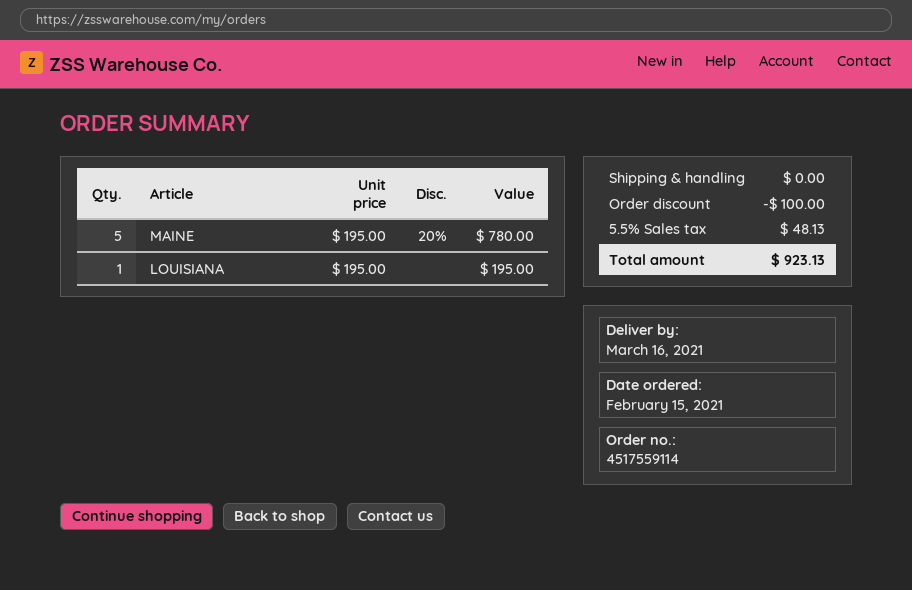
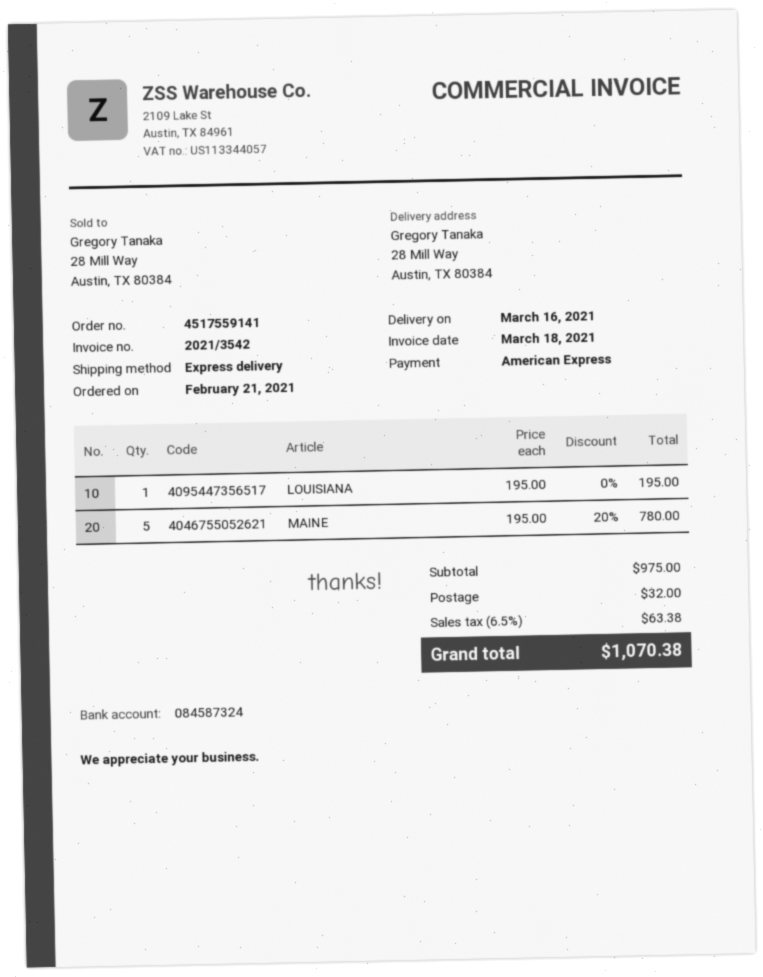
order number: 4517559114 -> 4517559141
order date: 2021-02-15 -> 2021-02-21
discount: 100.00 -> none
shipping: 0.00 -> 32.00
tax: 5.5% = 48.13 -> 6.5% = 63.38
total: 923.13 -> 1070.38

